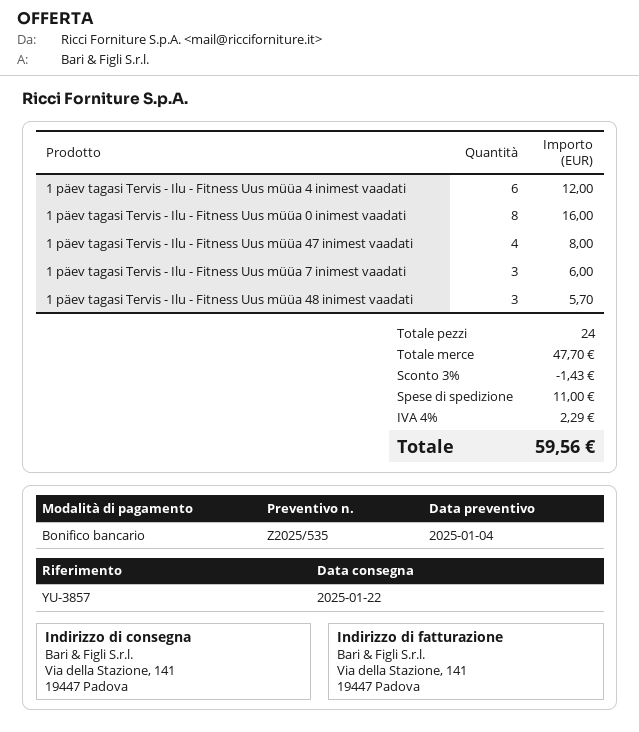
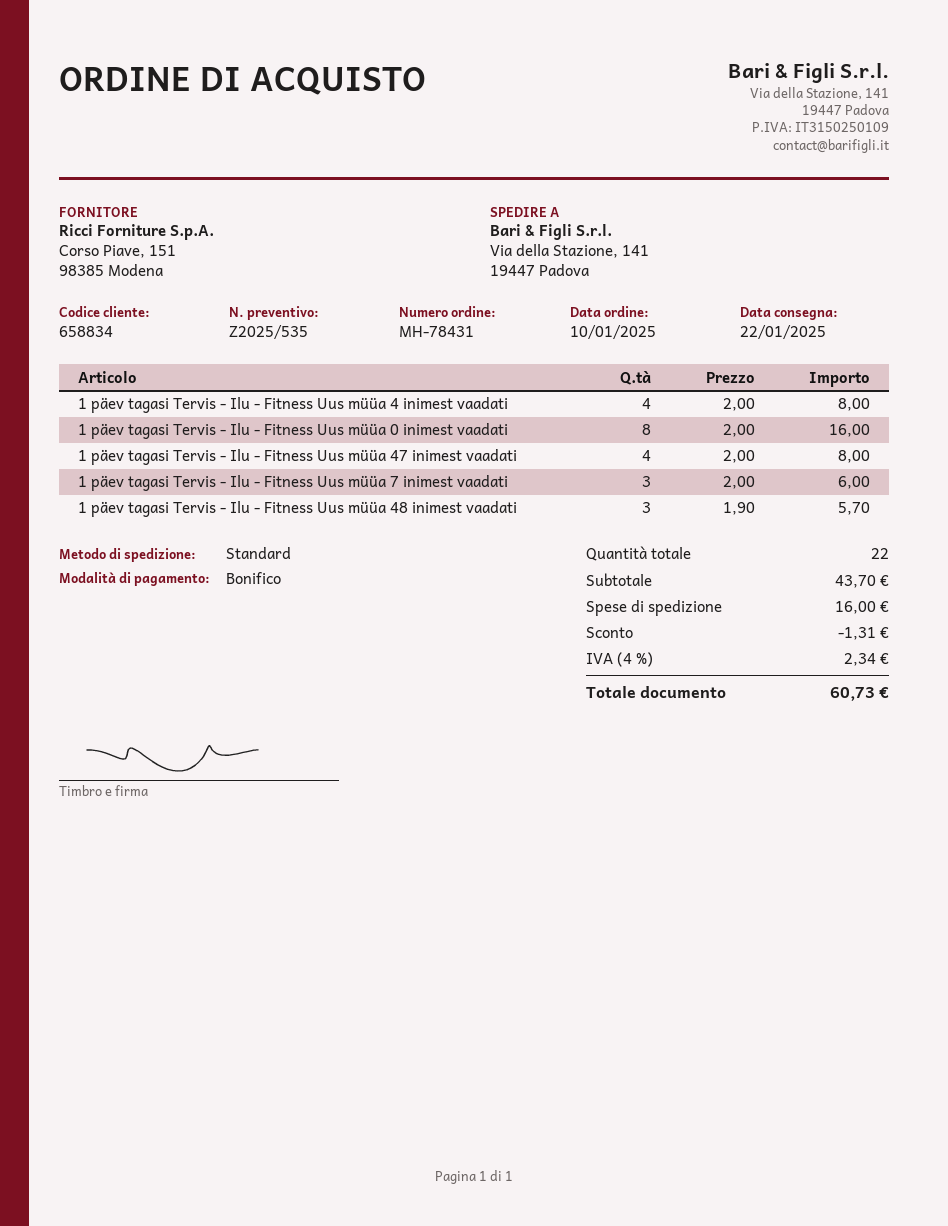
1 päev tagasi Tervis - Ilu - Fitness Uus müüa 4 inimest vaadati: 6 for 12.00 -> 4 for 8.00
total quantity: 24 -> 22
subtotal: 47.70 -> 43.70
discount: 1.43 -> 1.31
shipping: 11.00 -> 16.00
tax: 4% = 2.29 -> 4% = 2.34
total: 59.56 -> 60.73

